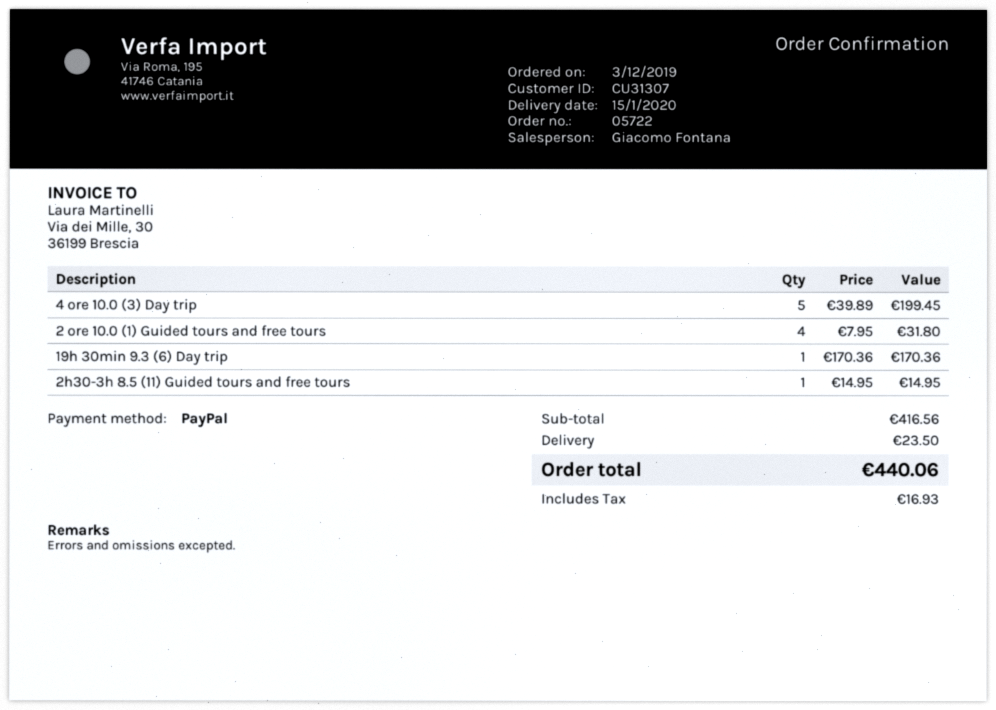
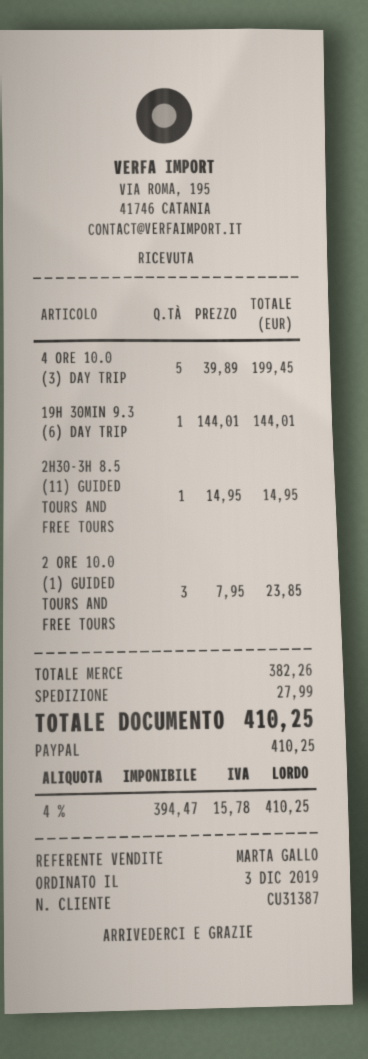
customer number: CU31307 -> CU31387
sales rep: Giacomo Fontana -> MARTA GALLO
2 ore 10.0 (1) Guided tours and free tours: 4 x 7.95 = 31.80 -> 3 x 7.95 = 23.85
19h 30min 9.3 (6) Day trip: 1 x 170.36 = 170.36 -> 1 x 144.01 = 144.01
subtotal: 416.56 -> 382.26
shipping: 23.50 -> 27.99
tax: 16.93 -> 15.78
total: 440.06 -> 410.25

